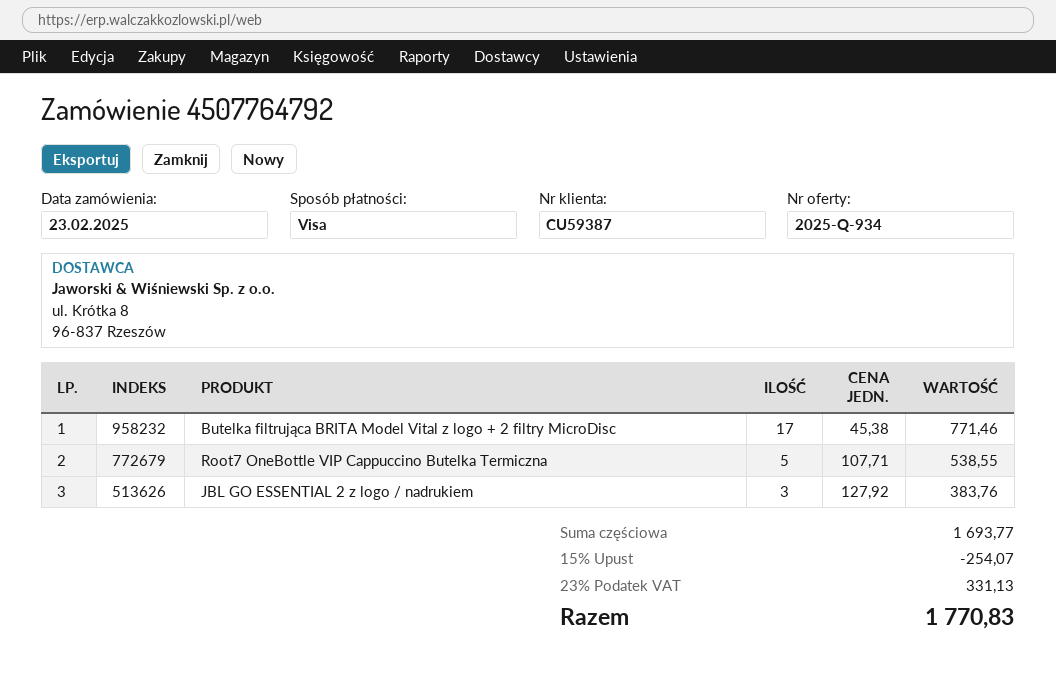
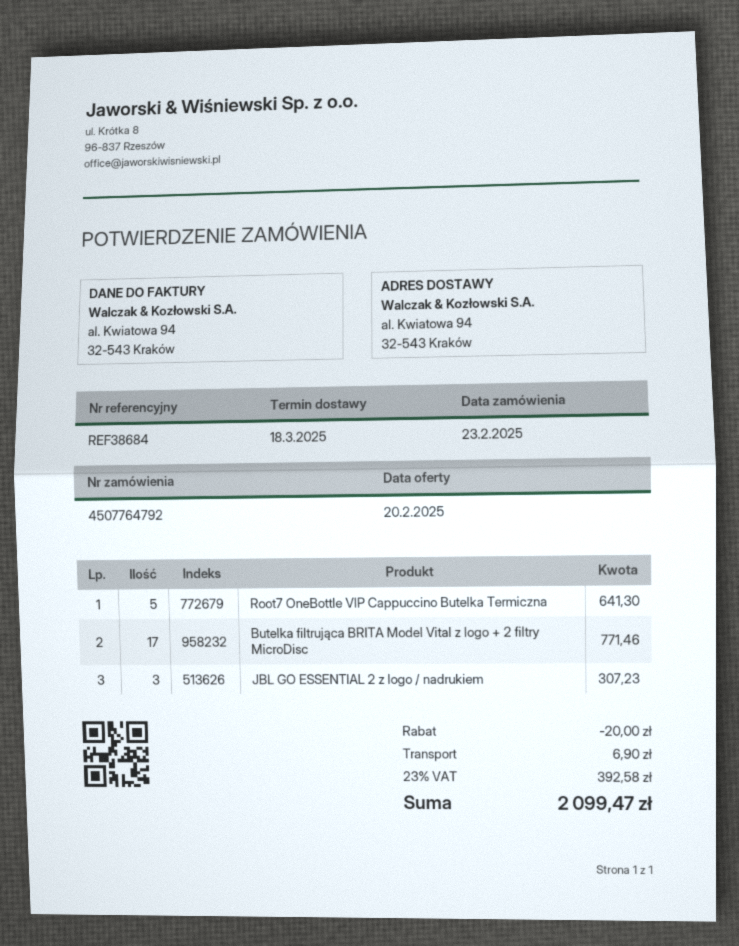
Root7 OneBottle VIP Cappuccino Butelka Termiczna: 5 for 538.55 -> 5 for 641.30
JBL GO ESSENTIAL 2 z logo / nadrukiem: 3 for 383.76 -> 3 for 307.23
discount: 254.07 -> 20.00
shipping: none -> 6.90
tax: 23% = 331.13 -> 23% = 392.58
total: 1770.83 -> 2099.47

